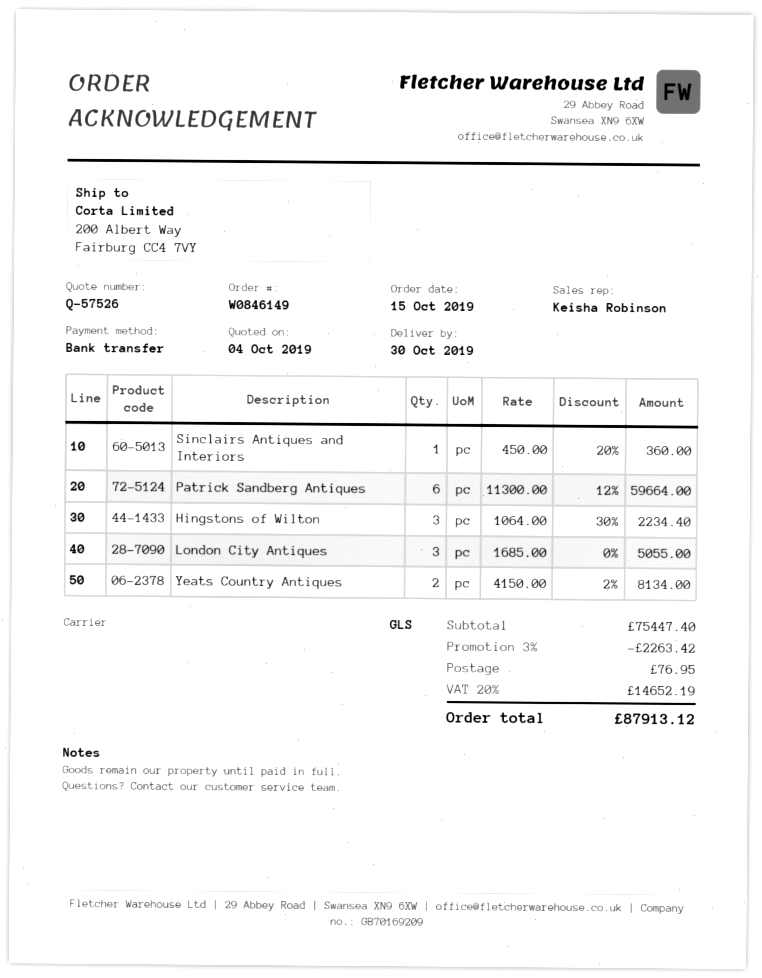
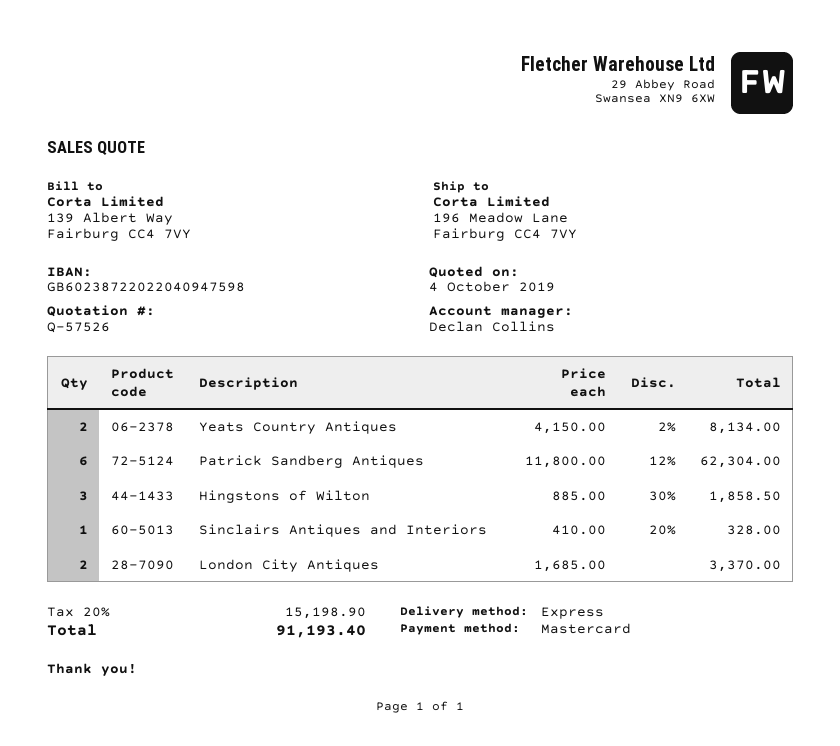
sales rep: Keisha Robinson -> Declan Collins
payment method: bank transfer -> Mastercard
shipping method: GLS -> express
ship to: 200 Albert Way, Fairburg CC4 7VY -> 196 Meadow Lane, Fairburg CC4 7VY
Sinclairs Antiques and Interiors: 1 x 450.00 - 20% = 360.00 -> 1 x 410.00 - 20% = 328.00
Patrick Sandberg Antiques: 6 x 11300.00 - 12% = 59664.00 -> 6 x 11800.00 - 12% = 62304.00
Hingstons of Wilton: 3 x 1064.00 - 30% = 2234.40 -> 3 x 885.00 - 30% = 1858.50
London City Antiques: 3 x 1685.00 = 5055.00 -> 2 x 1685.00 = 3370.00
discount: 3% = 2263.42 -> none
shipping: 76.95 -> none
tax: 20% = 14652.19 -> 20% = 15198.90
total: 87913.12 -> 91193.40

